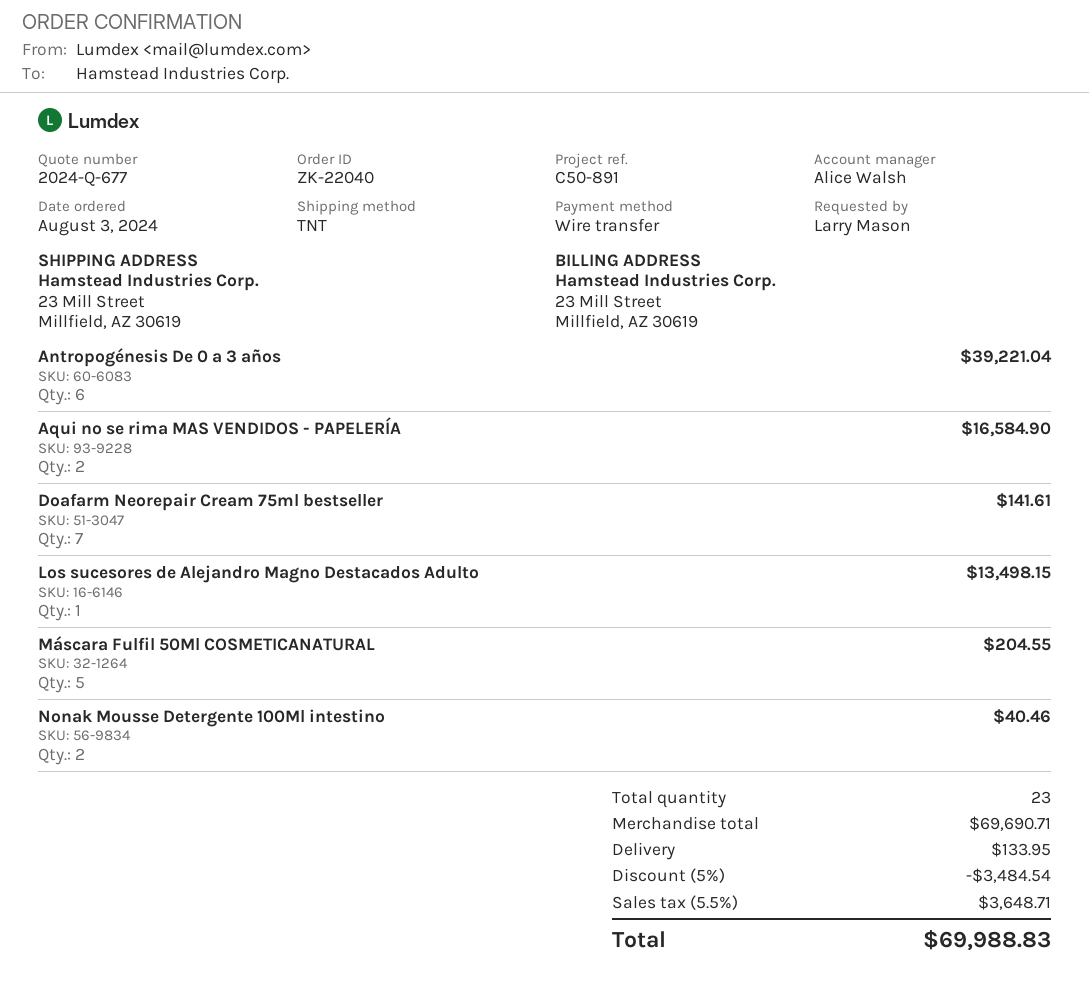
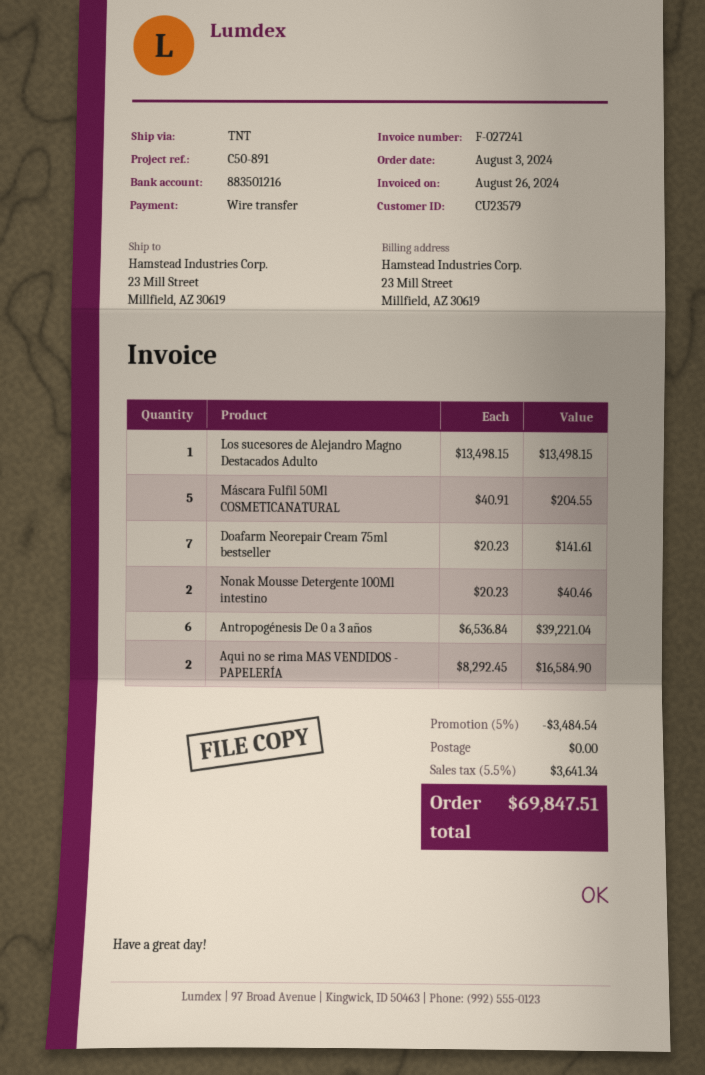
shipping: 133.95 -> 0.00
tax: 5.5% = 3648.71 -> 5.5% = 3641.34
total: 69988.83 -> 69847.51

